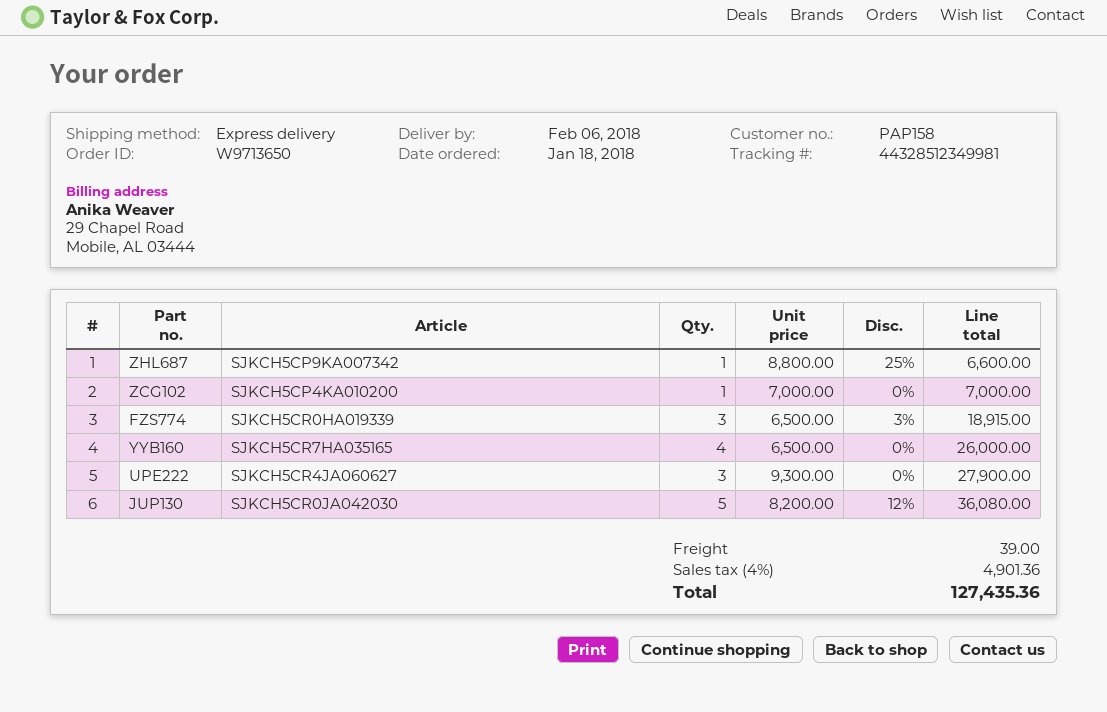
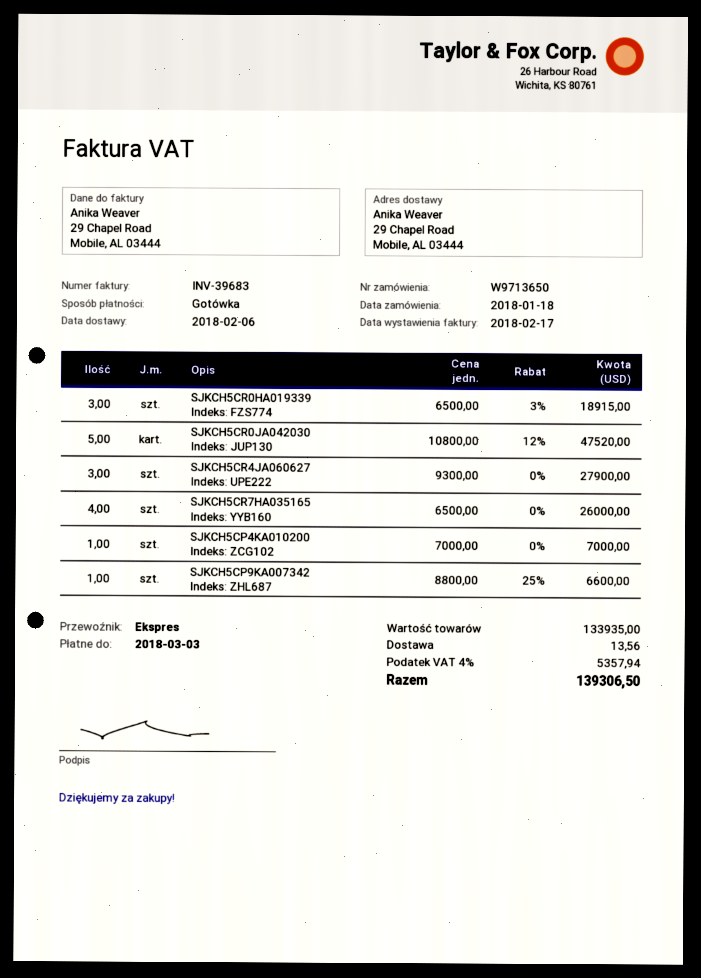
SJKCH5CR0JA042030: 5 x 8200.00 - 12% = 36080.00 -> 5 x 10800.00 - 12% = 47520.00
shipping: 39.00 -> 13.56
tax: 4% = 4901.36 -> 4% = 5357.94
total: 127435.36 -> 139306.50

